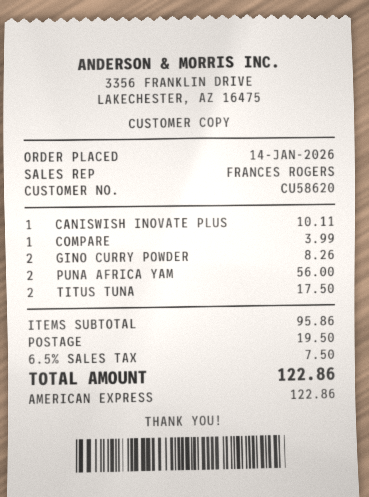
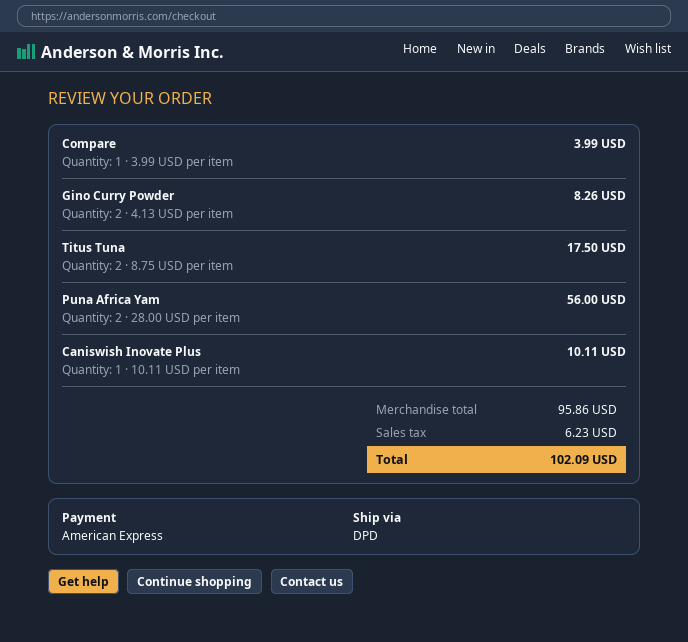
shipping: 19.50 -> none
tax: 7.50 -> 6.23
total: 122.86 -> 102.09

